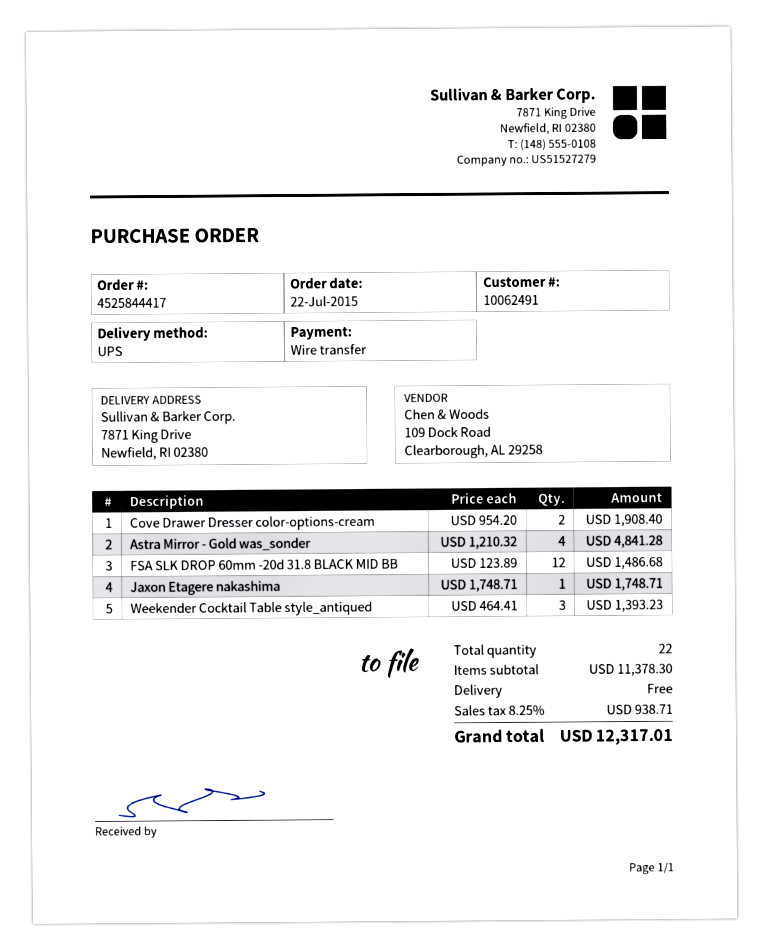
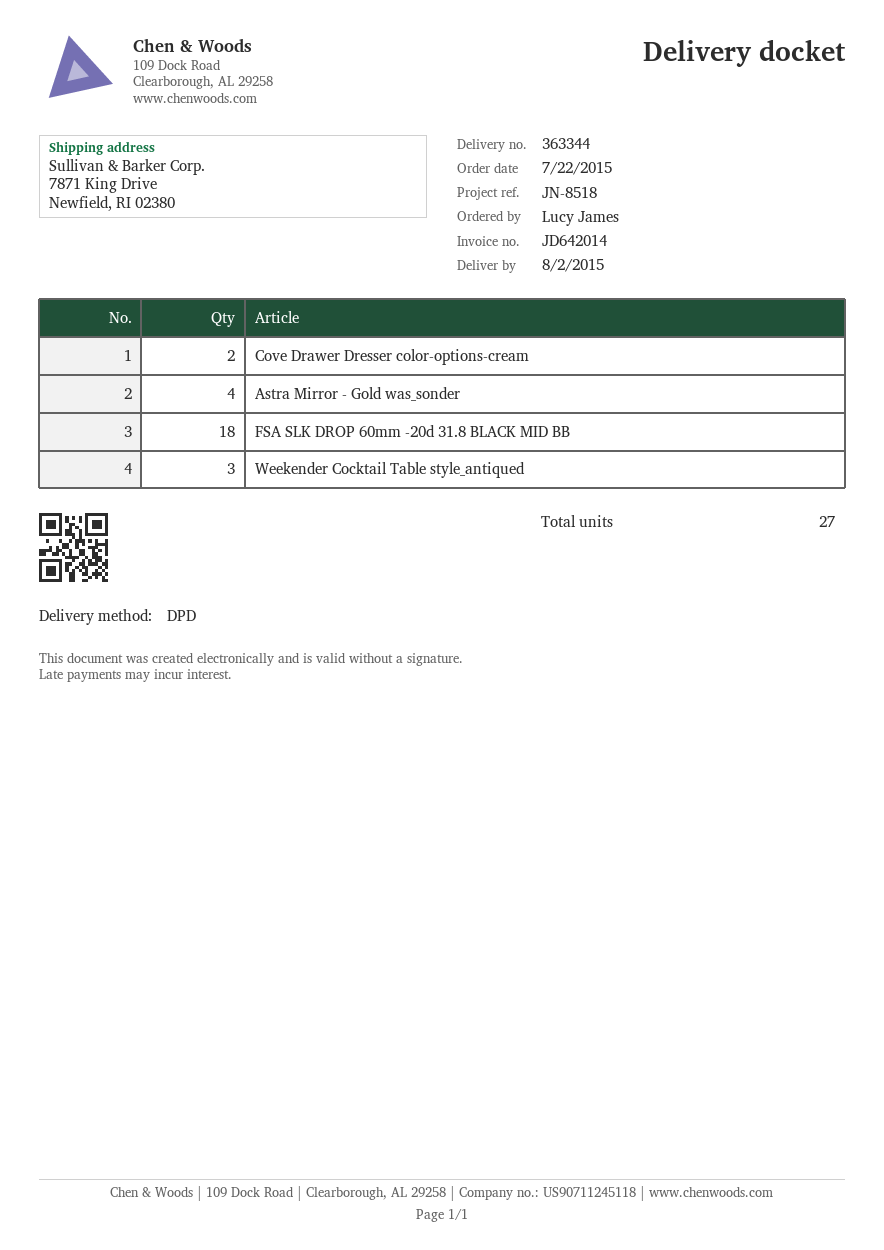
shipping method: UPS -> DPD
FSA SLK DROP 60mm -20d 31.8 BLACK MID BB: 12 -> 18
Jaxon Etagere nakashima: 1 -> none
total quantity: 22 -> 27

